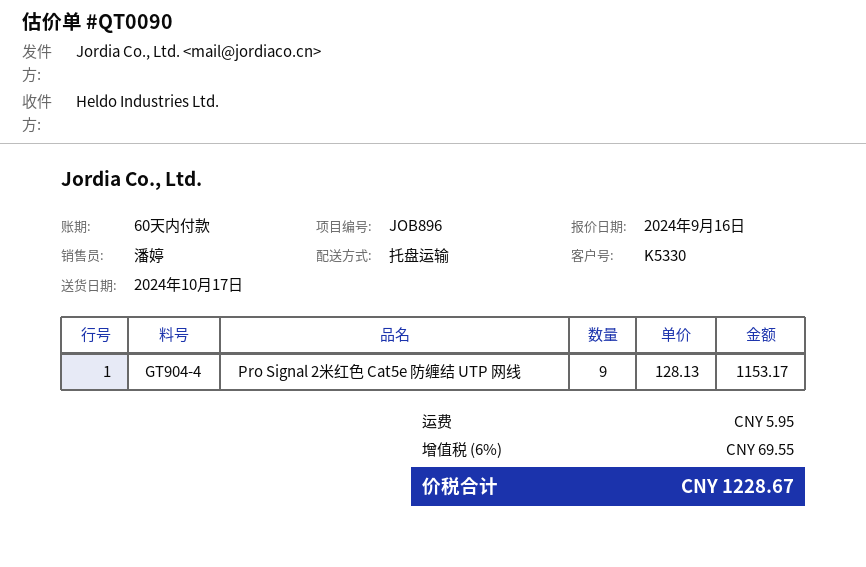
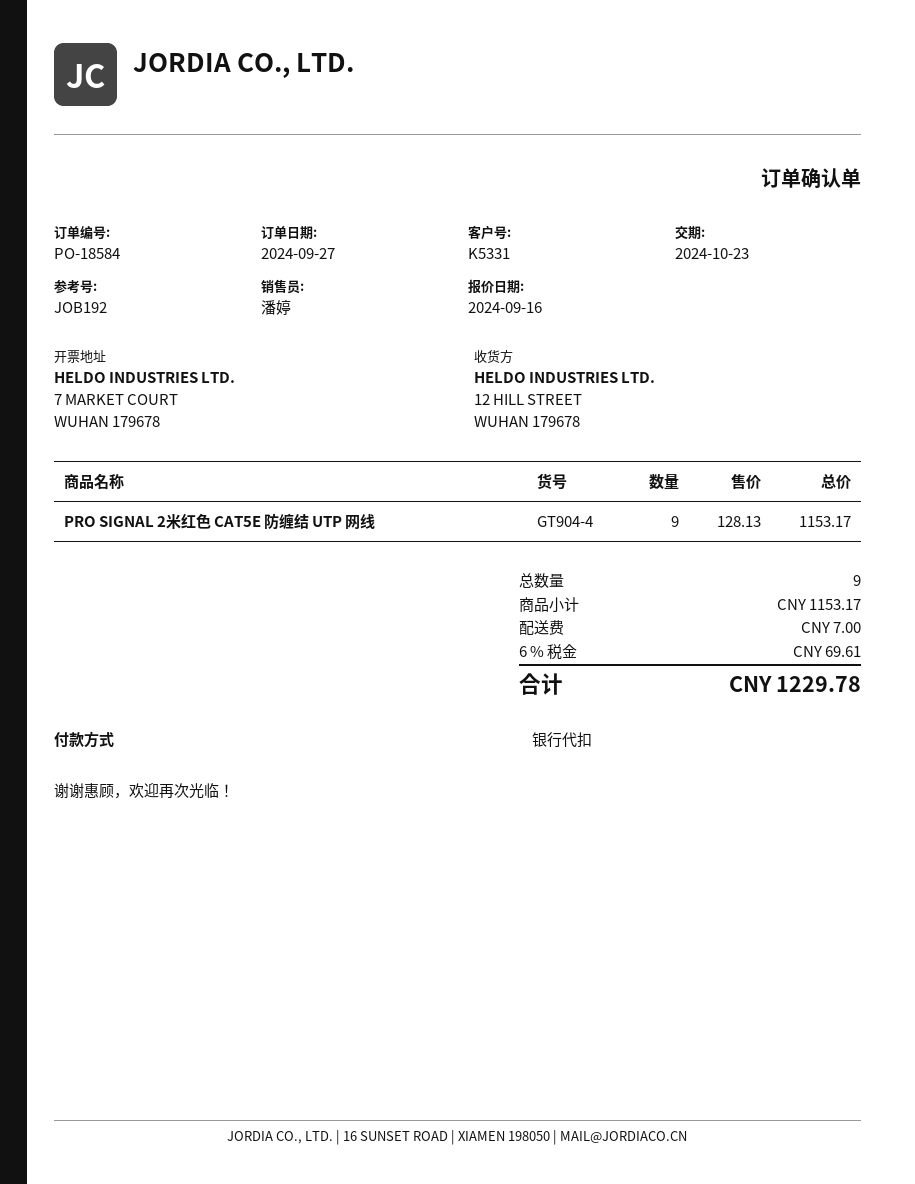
delivery date: 2024-10-17 -> 2024-10-23
customer number: K5330 -> K5331
reference: JOB896 -> JOB192
shipping: 5.95 -> 7.00
tax: 6% = 69.55 -> 6% = 69.61
total: 1228.67 -> 1229.78

